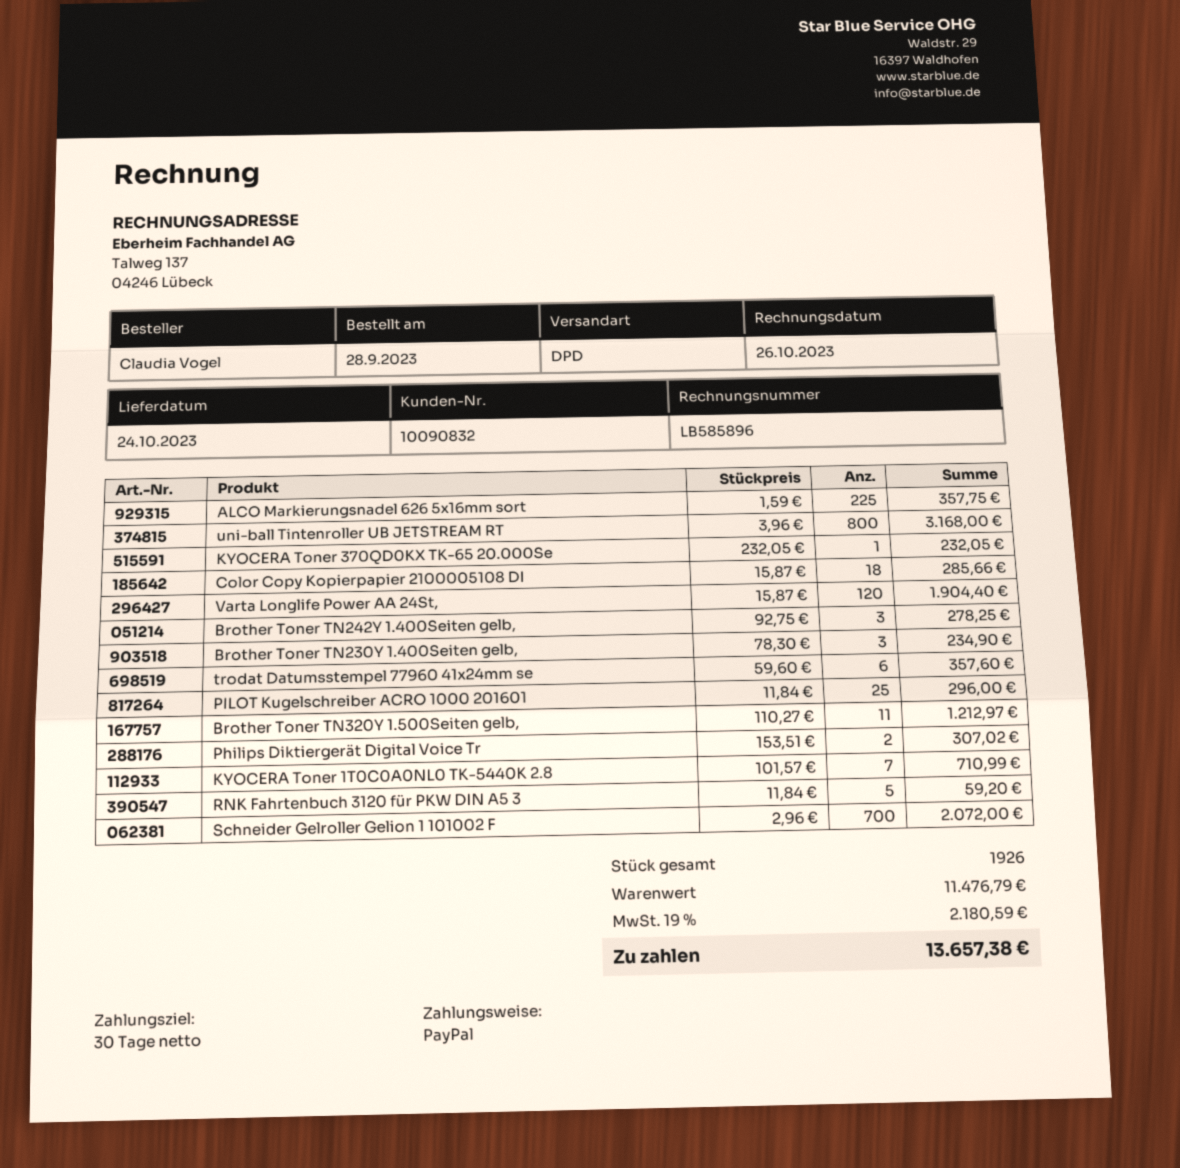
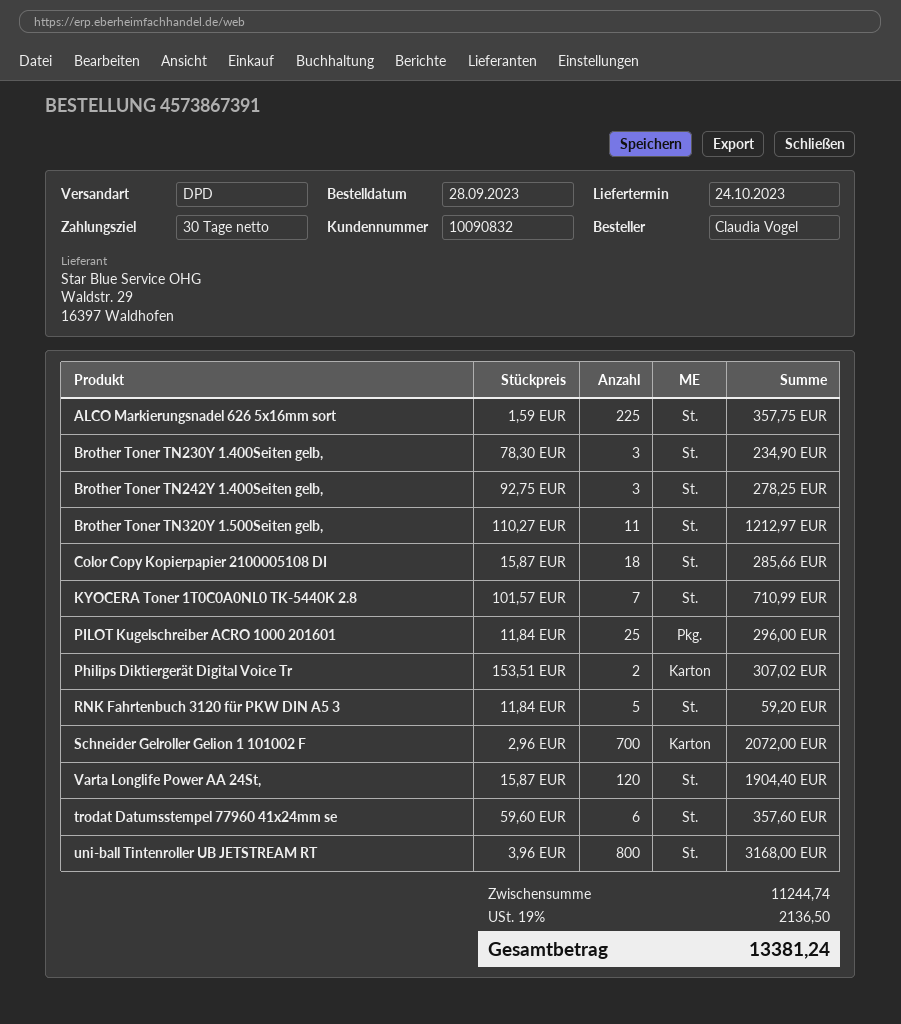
KYOCERA Toner 370QD0KX TK-65 20.000Se: 1 x 232.05 = 232.05 -> none
subtotal: 11476.79 -> 11244.74
tax: 19% = 2180.59 -> 19% = 2136.50
total: 13657.38 -> 13381.24

